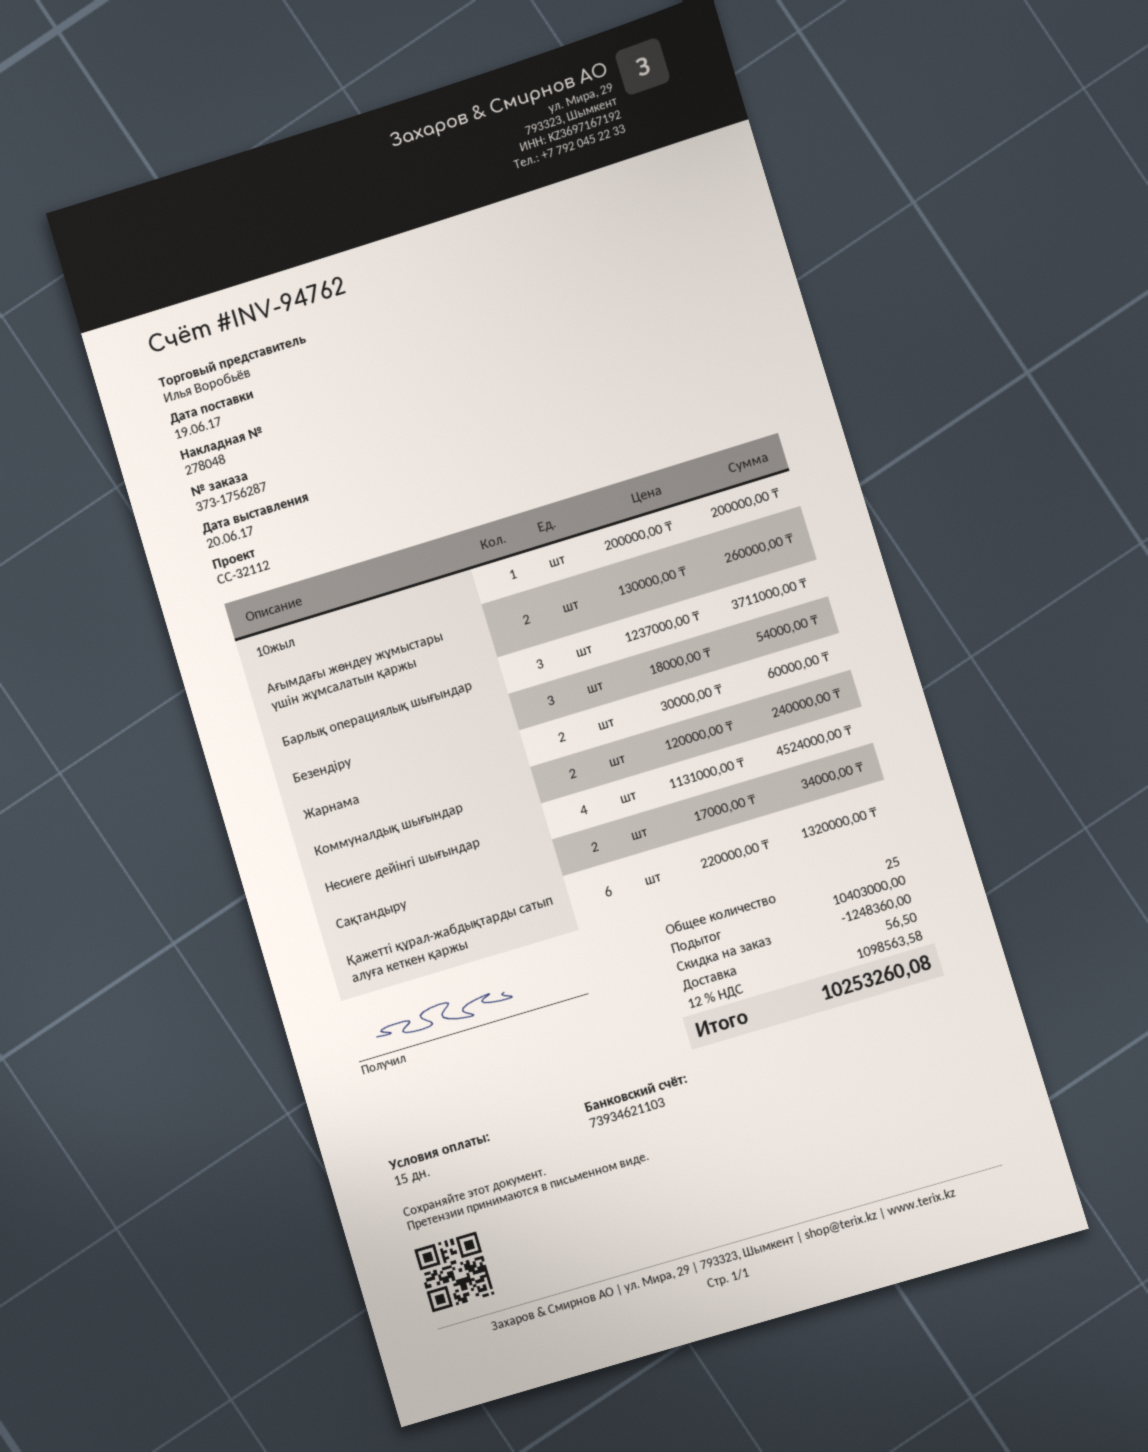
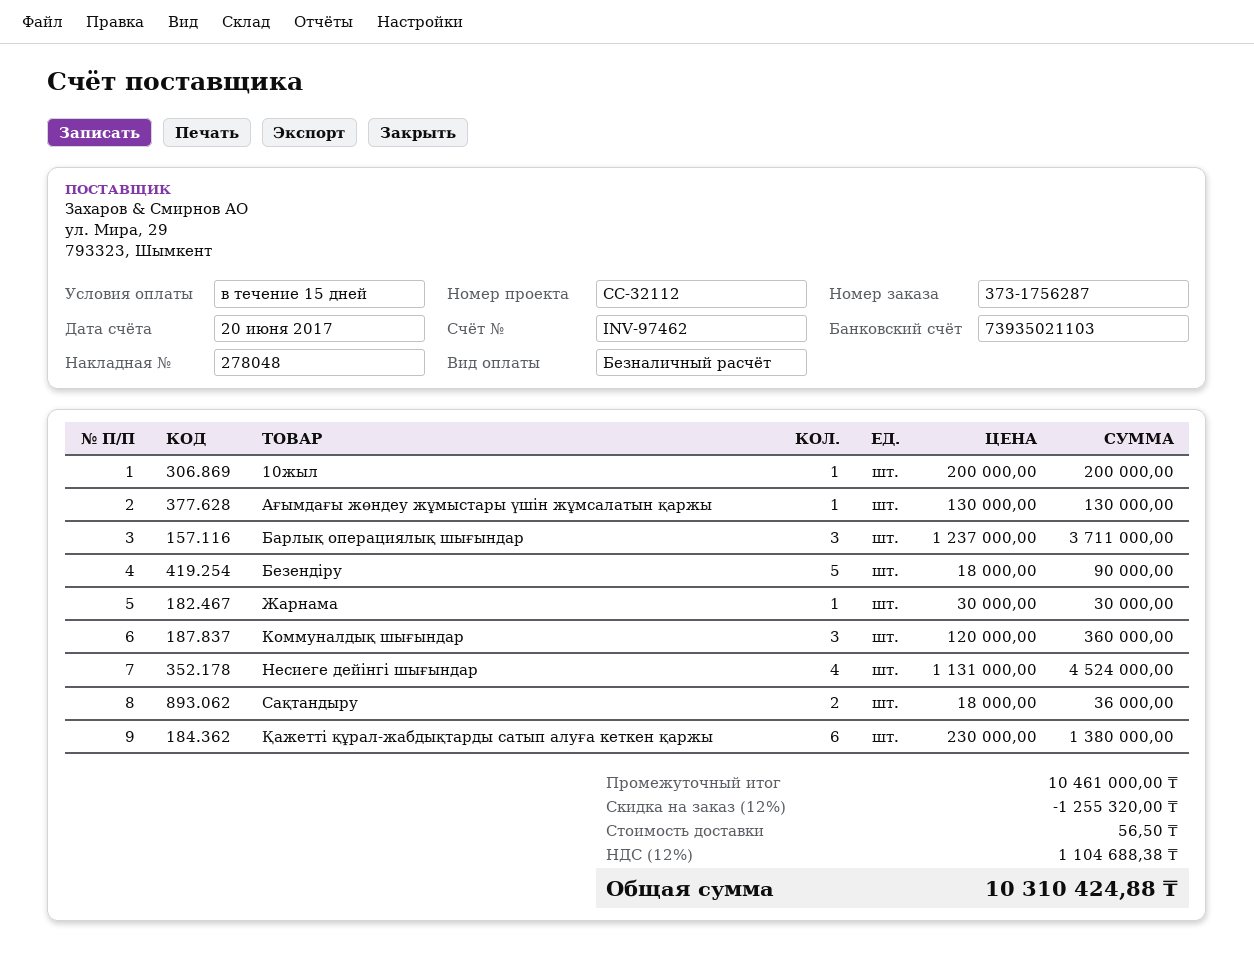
invoice number: INV-94762 -> INV-97462
bank account: 73934621103 -> 73935021103
Ағымдағы жөндеу жұмыстары үшін жұмсалатын қаржы: 2 x 130000.00 = 260000.00 -> 1 x 130000.00 = 130000.00
Безендіру: 3 x 18000.00 = 54000.00 -> 5 x 18000.00 = 90000.00
Жарнама: 2 x 30000.00 = 60000.00 -> 1 x 30000.00 = 30000.00
Коммуналдық шығындар: 2 x 120000.00 = 240000.00 -> 3 x 120000.00 = 360000.00
Сақтандыру: 2 x 17000.00 = 34000.00 -> 2 x 18000.00 = 36000.00
Қажетті құрал-жабдықтарды сатып алуға кеткен қаржы: 6 x 220000.00 = 1320000.00 -> 6 x 230000.00 = 1380000.00
subtotal: 10403000.00 -> 10461000.00
discount: 1248360.00 -> 1255320.00
tax: 12% = 1098563.58 -> 12% = 1104688.38
total: 10253260.08 -> 10310424.88

